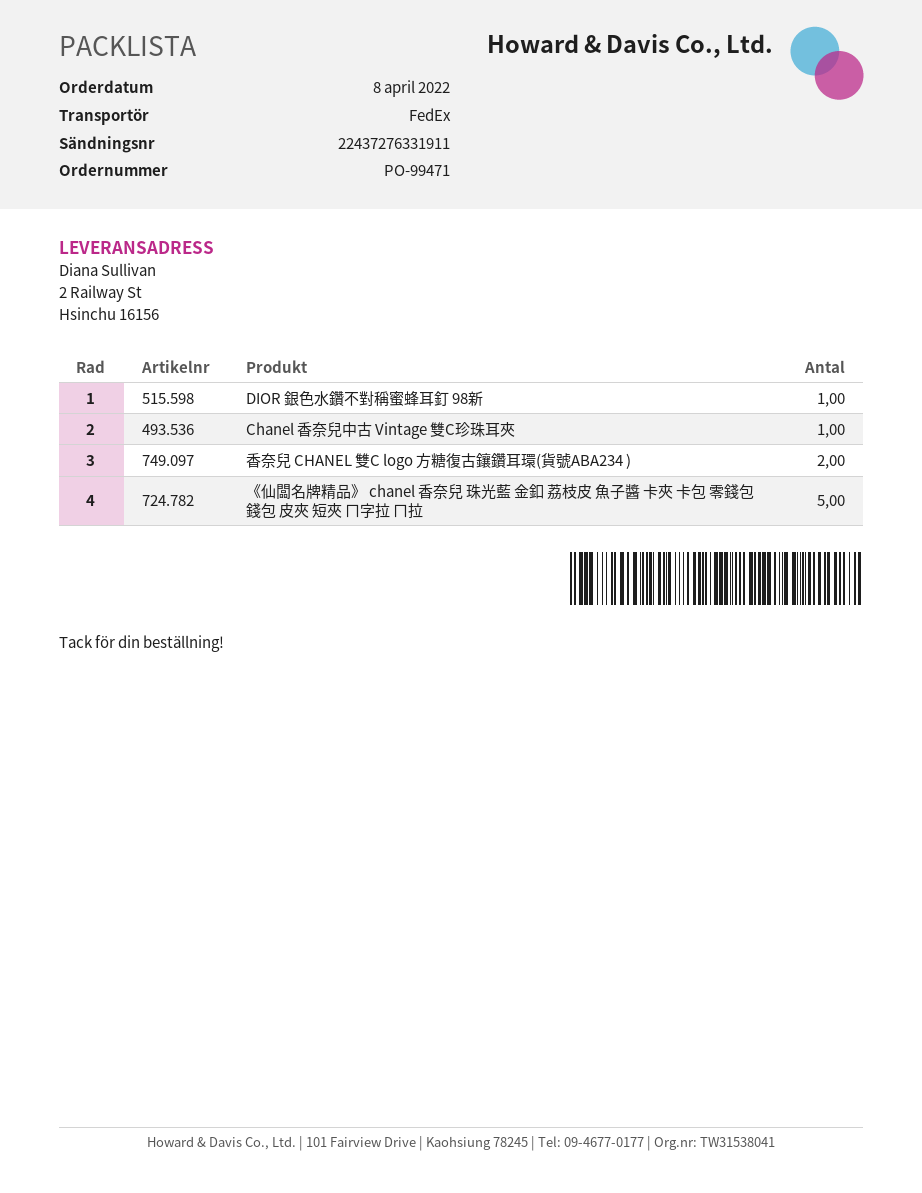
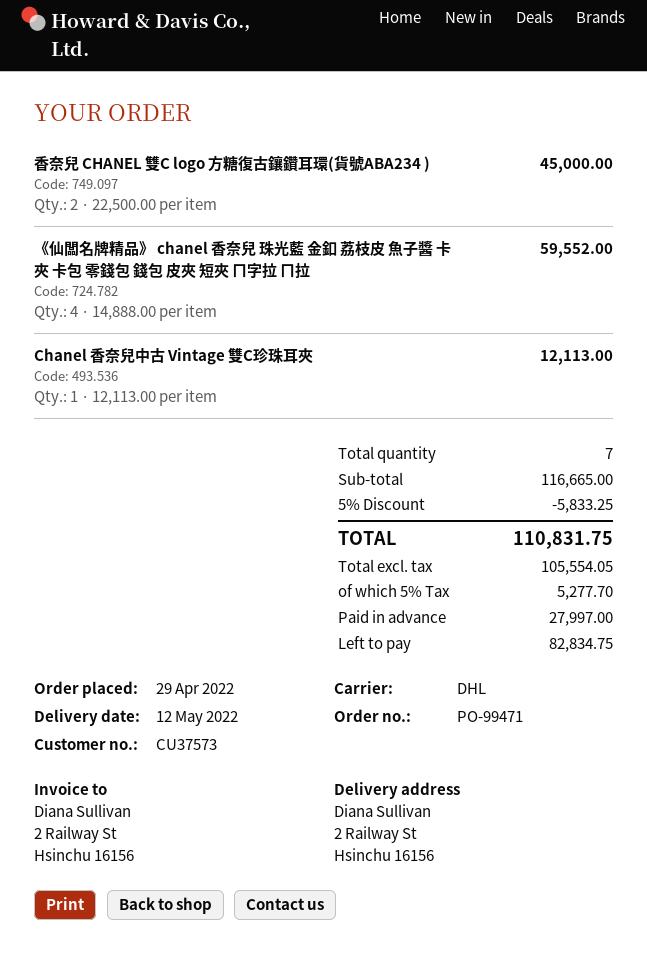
order date: 2022-04-08 -> 2022-04-29
shipping method: FedEx -> DHL
DIOR 銀色水鑽不對稱蜜蜂耳釘 98新: 1 -> none
《仙闆名牌精品》 chanel 香奈兒 珠光藍 金釦 荔枝皮 魚子醬 卡夾 卡包 零錢包 錢包 皮夾 短夾 ㄇ字拉 ㄇ拉: 5 -> 4

